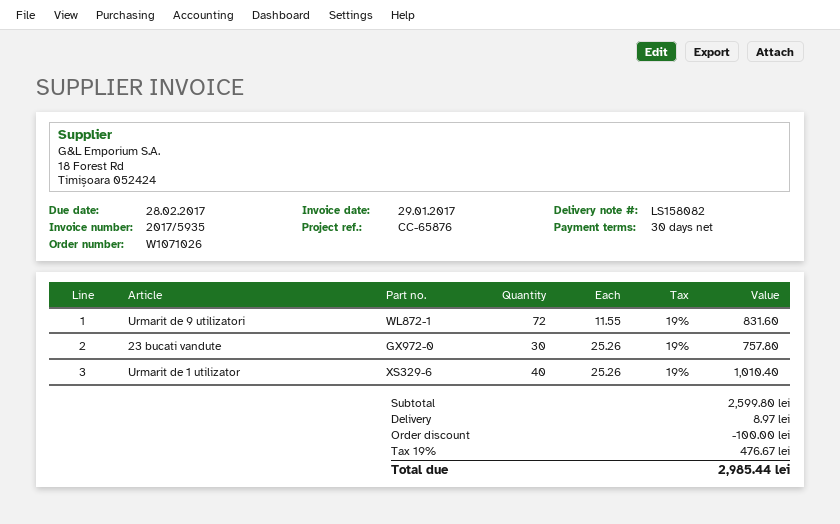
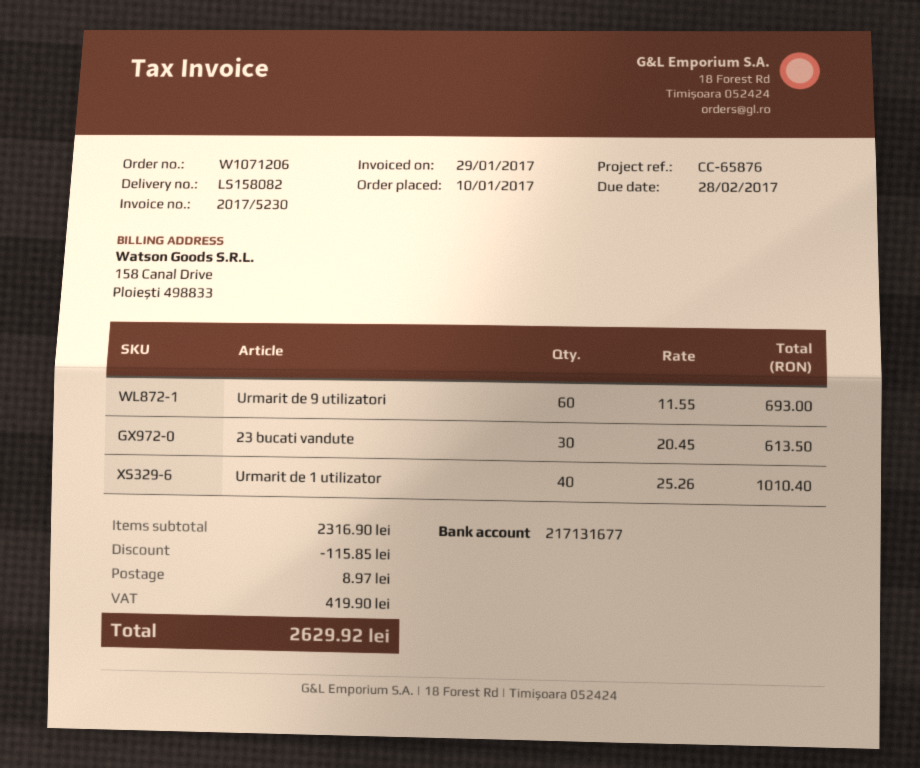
order number: W1071026 -> W1071206
invoice number: 2017/5935 -> 2017/5230
Urmarit de 9 utilizatori: 72 x 11.55 = 831.60 -> 60 x 11.55 = 693.00
23 bucati vandute: 30 x 25.26 = 757.80 -> 30 x 20.45 = 613.50
subtotal: 2599.80 -> 2316.90
discount: 100.00 -> 115.85
tax: 476.67 -> 419.90
total: 2985.44 -> 2629.92

